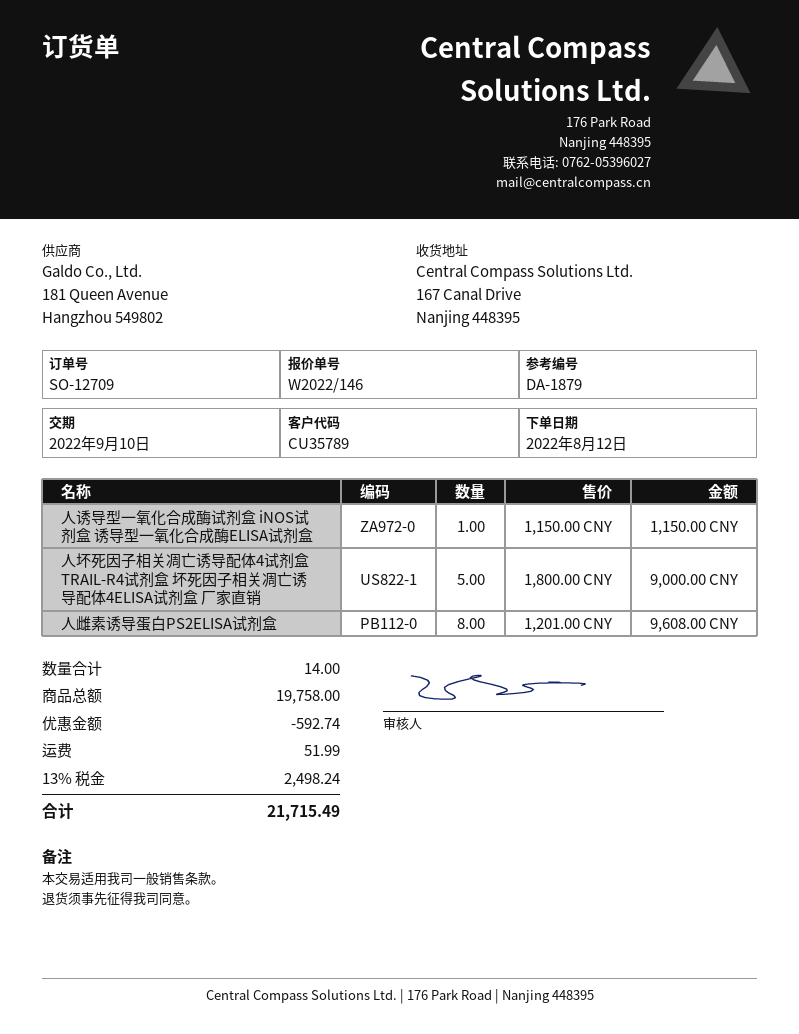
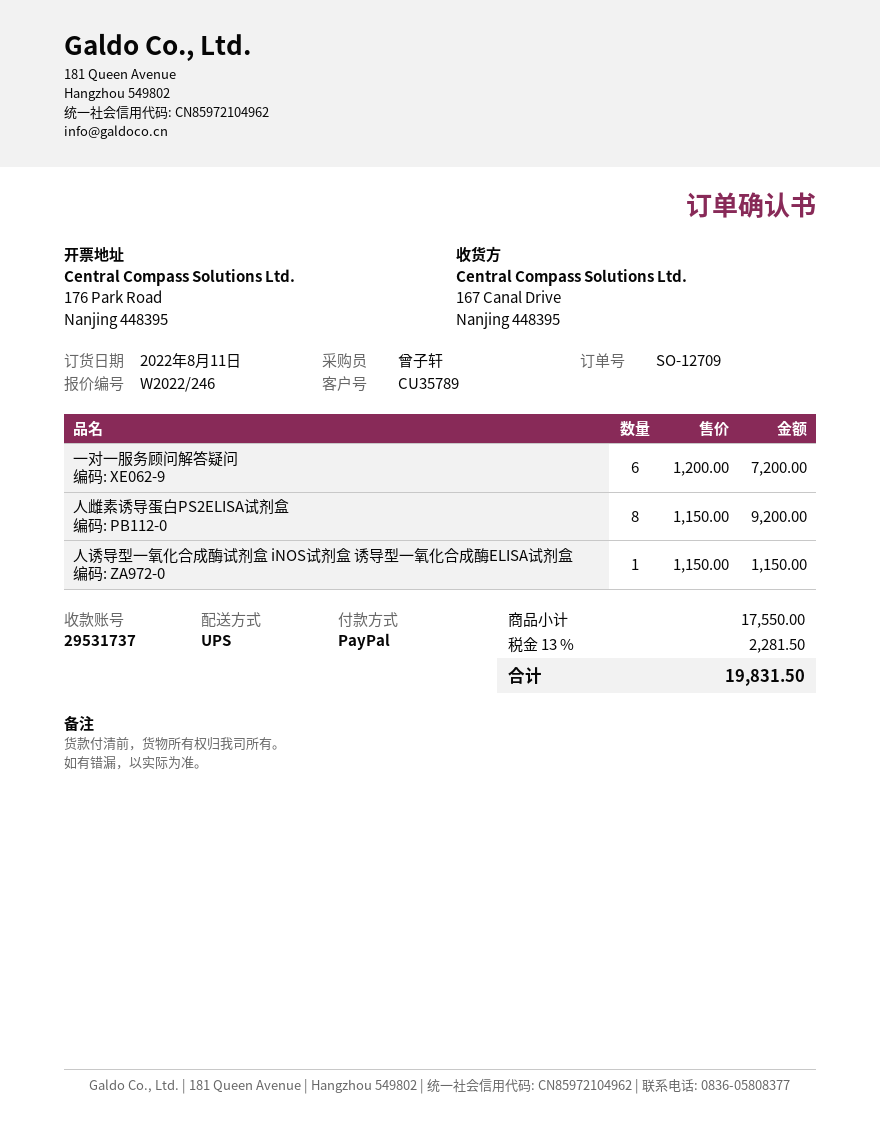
quote number: W2022/146 -> W2022/246
order date: 2022-08-12 -> 2022-08-11
人坏死因子相关凋亡诱导配体4试剂盒 TRAIL-R4试剂盒 坏死因子相关凋亡诱导配体4ELISA试剂盒 厂家直销: 5 x 1800.00 = 9000.00 -> none
人雌素诱导蛋白PS2ELISA试剂盒: 8 x 1201.00 = 9608.00 -> 8 x 1150.00 = 9200.00
一对一服务顾问解答疑问: none -> 6 x 1200.00 = 7200.00
subtotal: 19758.00 -> 17550.00
discount: 592.74 -> none
shipping: 51.99 -> none
tax: 13% = 2498.24 -> 13% = 2281.50
total: 21715.49 -> 19831.50

